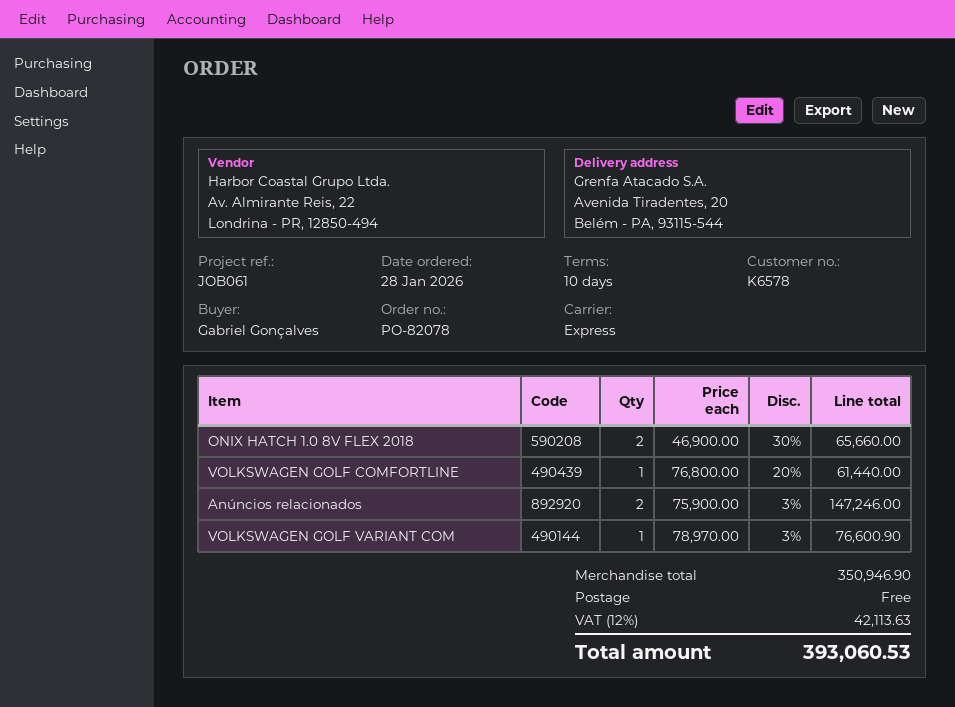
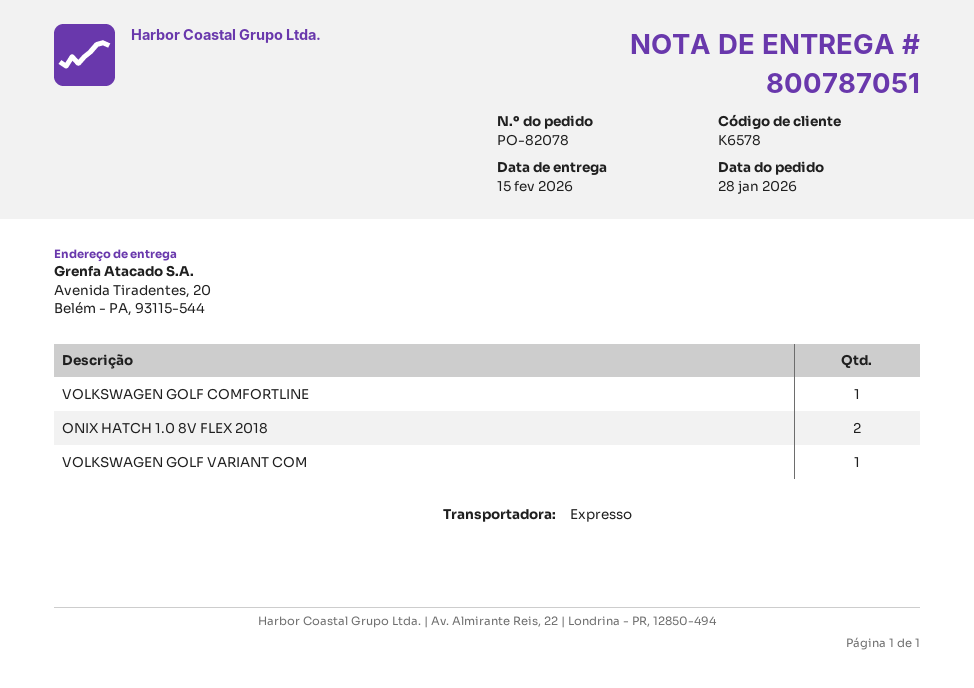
Anúncios relacionados: 2 -> none

